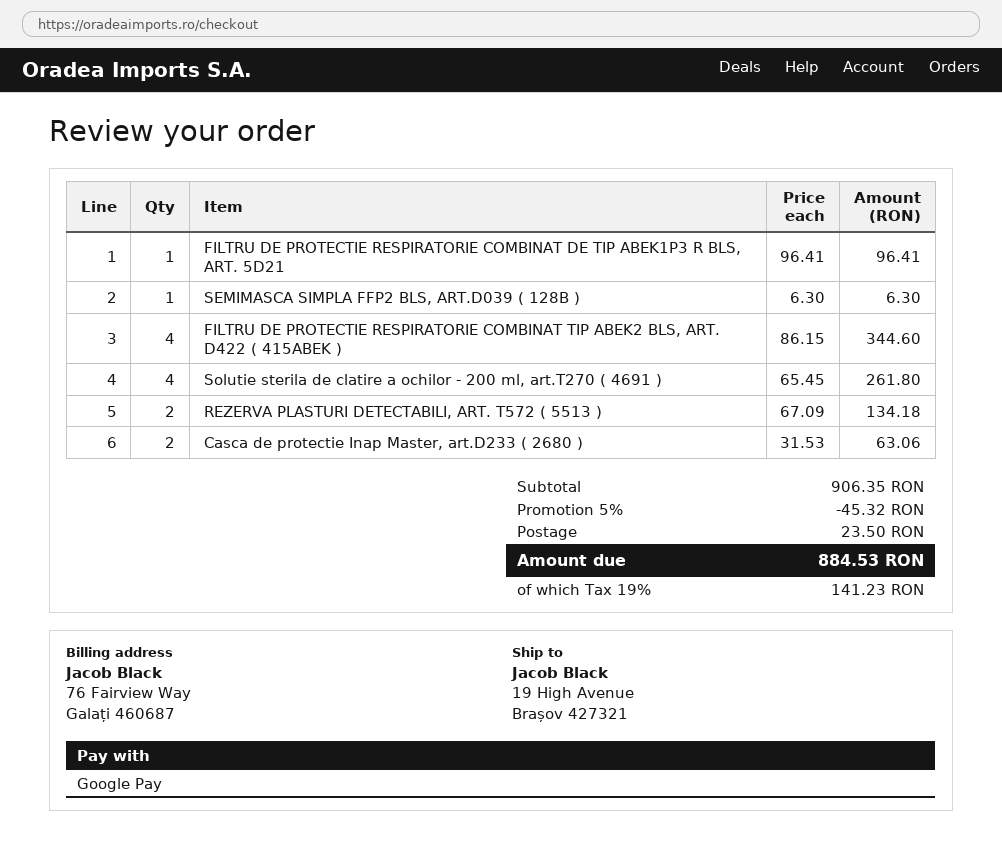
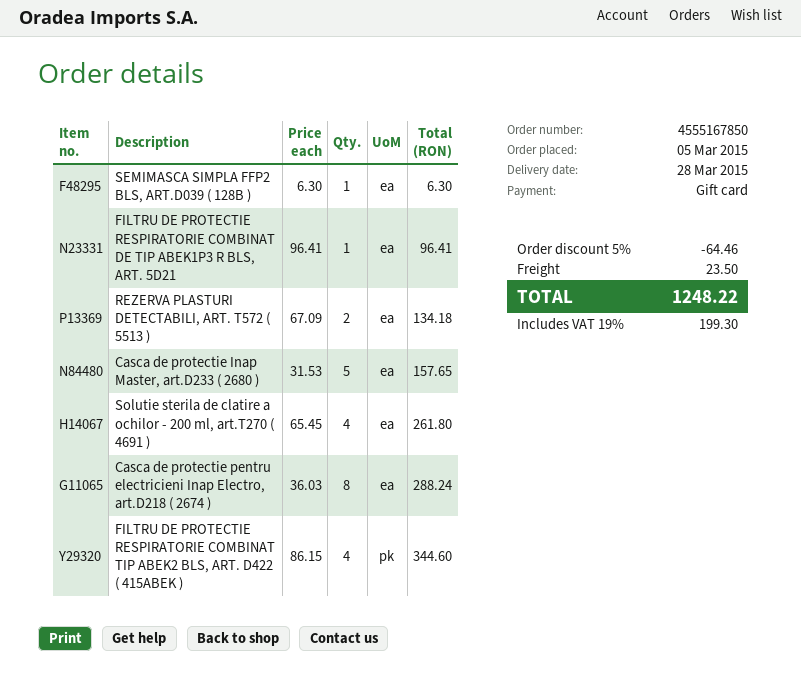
payment method: Google Pay -> gift card
Casca de protectie Inap Master, art.D233 ( 2680 ): 2 x 31.53 = 63.06 -> 5 x 31.53 = 157.65
Casca de protectie pentru electricieni Inap Electro, art.D218 ( 2674 ): none -> 8 x 36.03 = 288.24
discount: 5% = 45.32 -> 5% = 64.46
tax: 19% = 141.23 -> 19% = 199.30
total: 884.53 -> 1248.22

